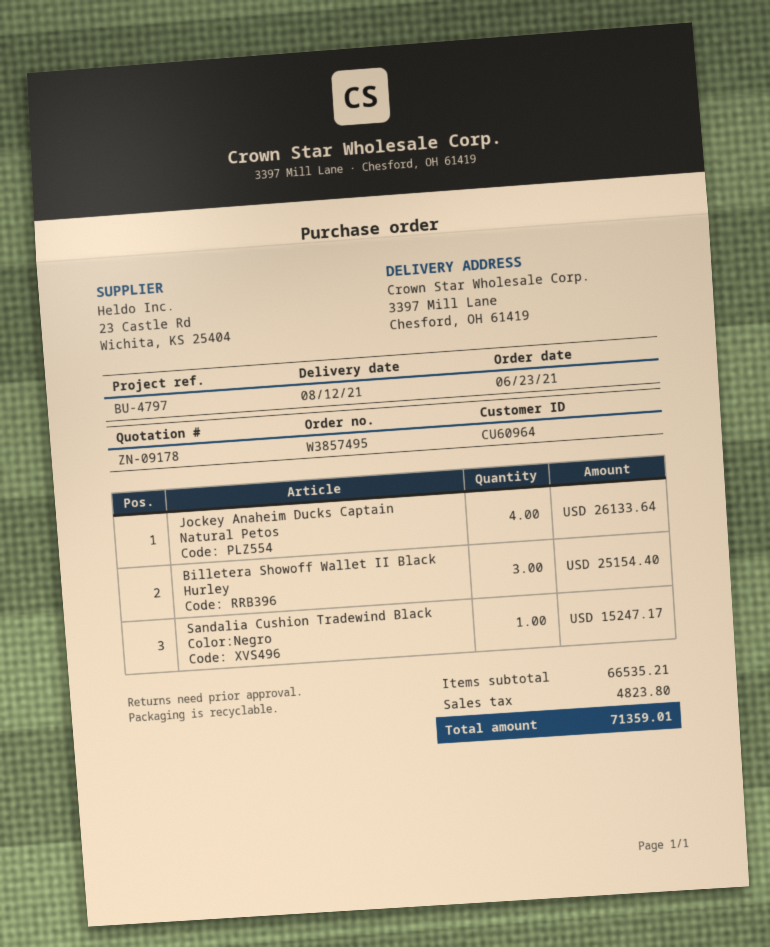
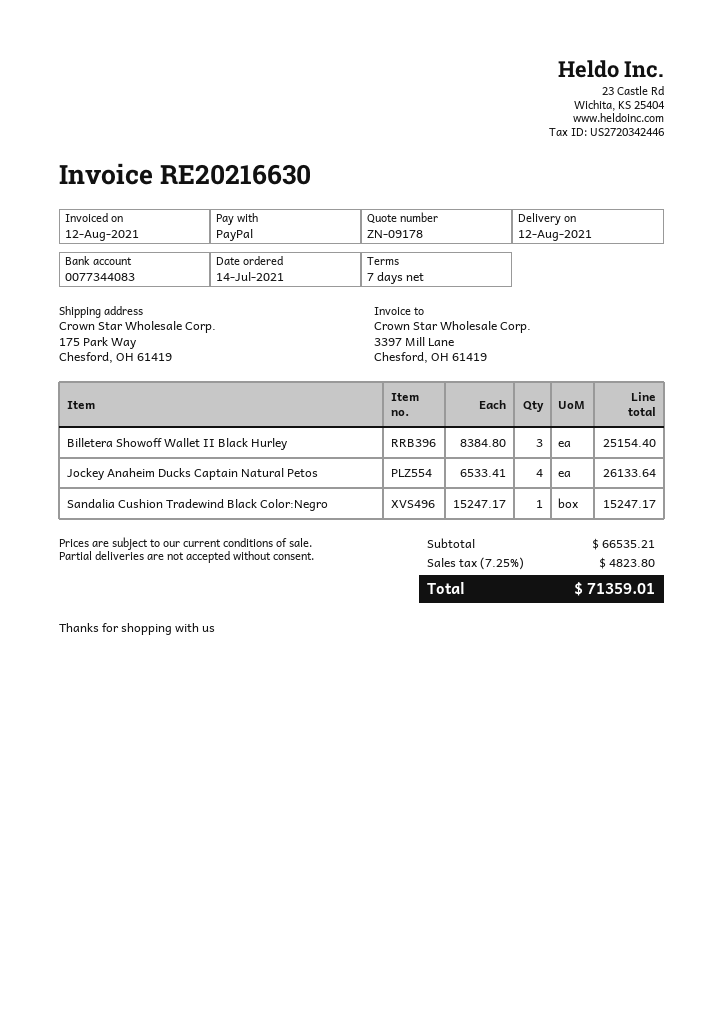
order date: 2021-06-23 -> 2021-07-14
ship to: 3397 Mill Lane, Chesford, OH 61419 -> 175 Park Way, Chesford, OH 61419

